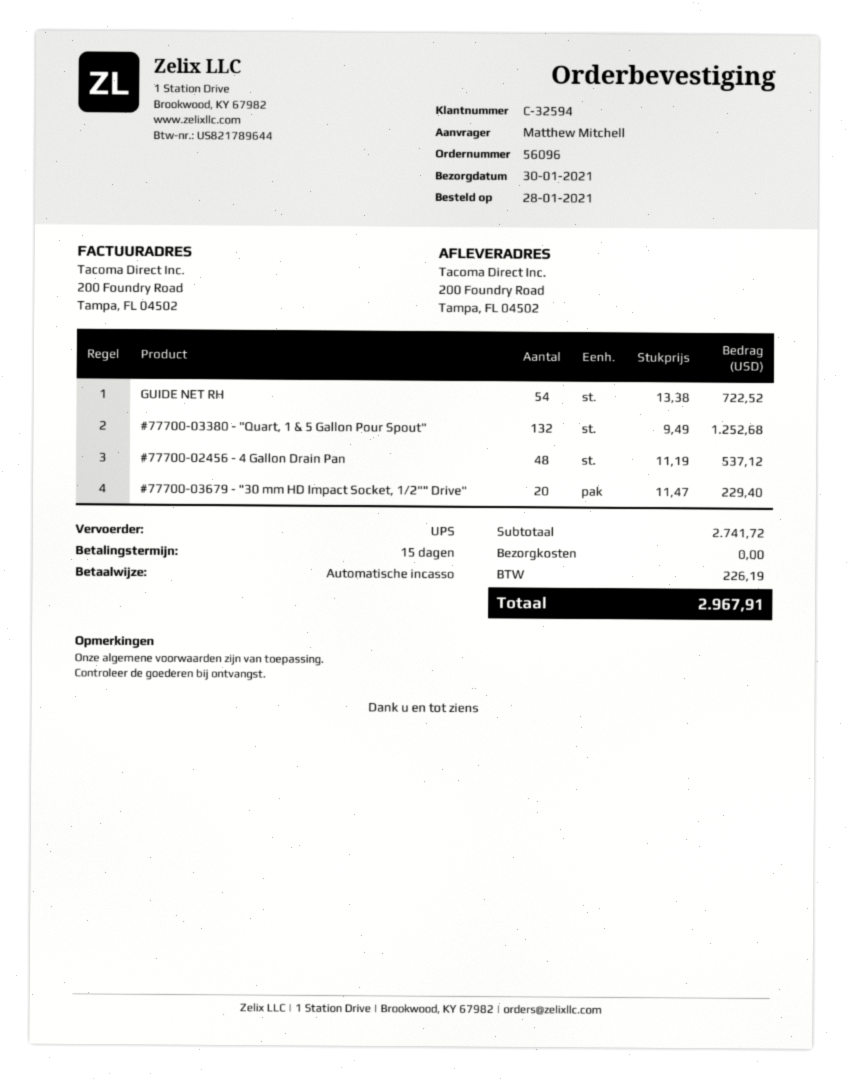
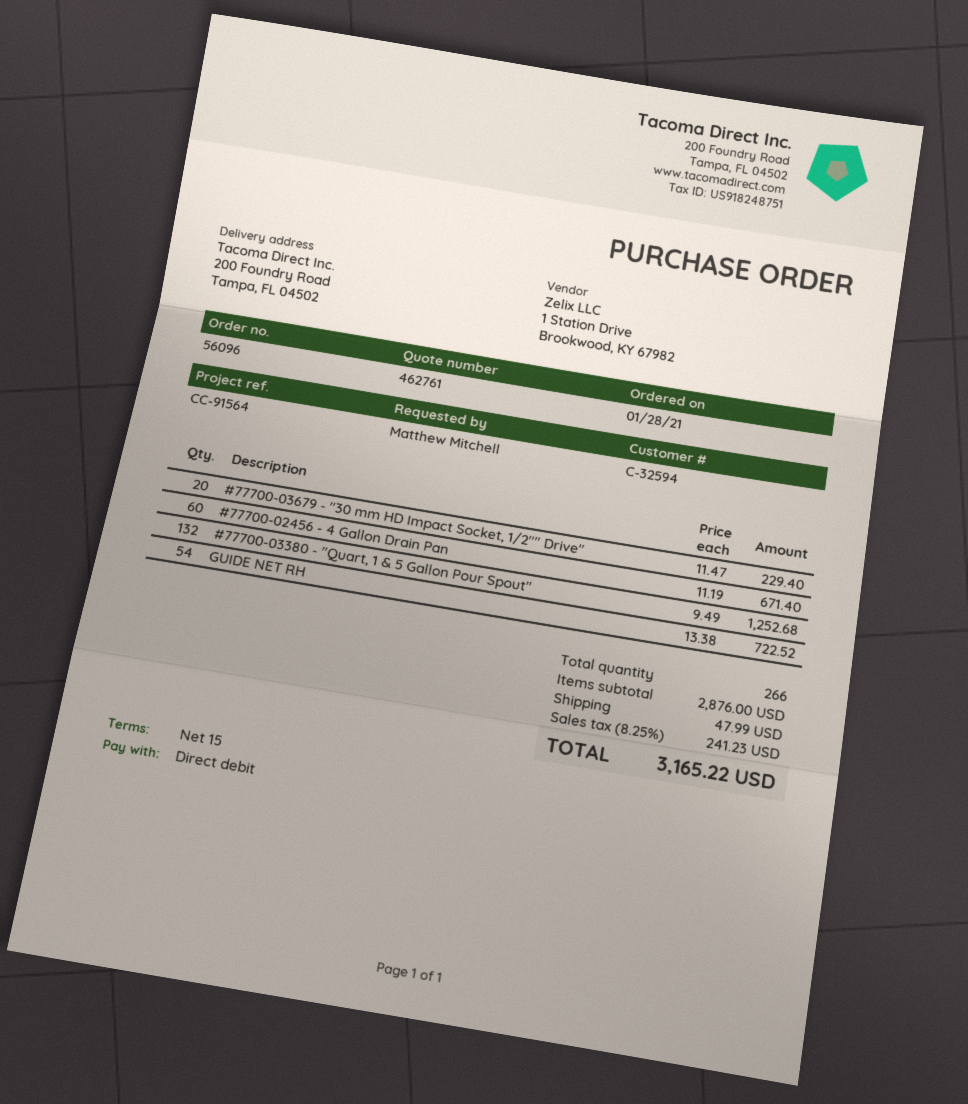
#77700-02456 - 4 Gallon Drain Pan: 48 x 11.19 = 537.12 -> 60 x 11.19 = 671.40
subtotal: 2741.72 -> 2876.00
shipping: 0.00 -> 47.99
tax: 226.19 -> 241.23
total: 2967.91 -> 3165.22

